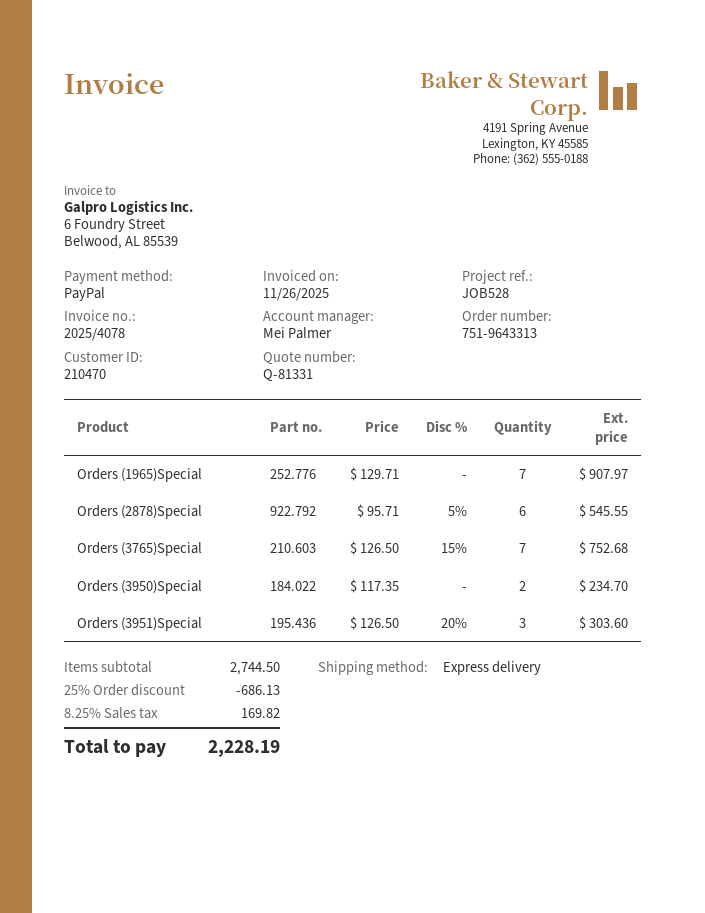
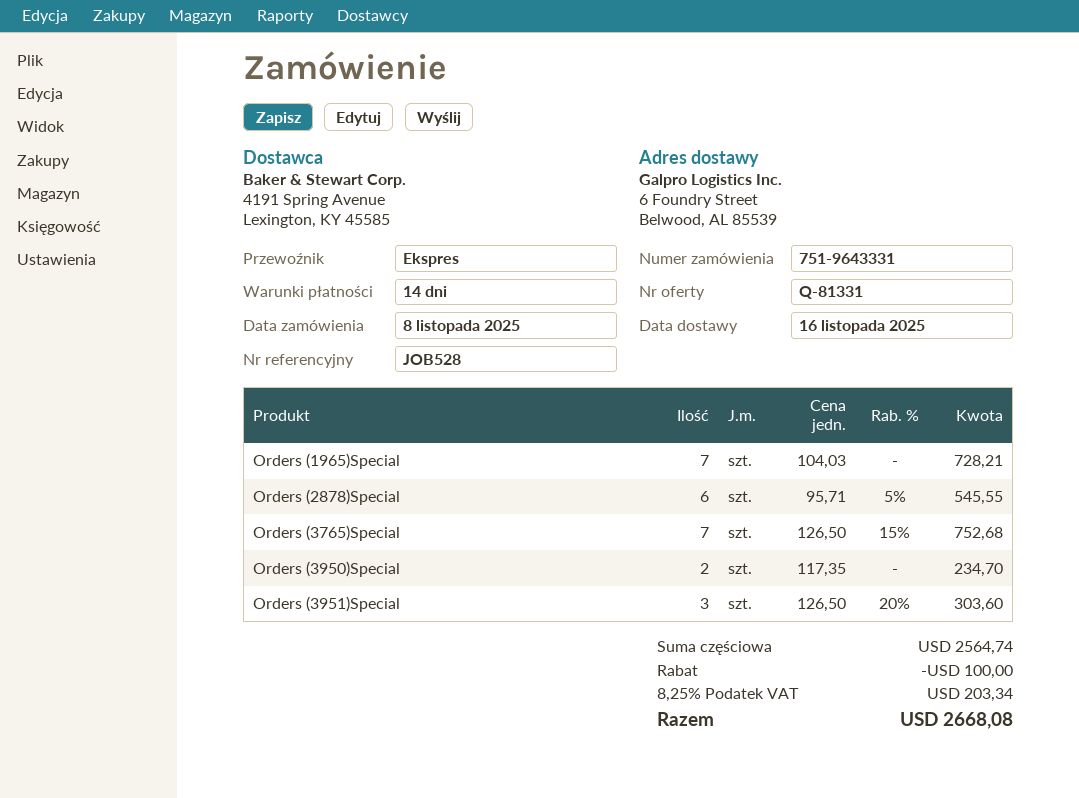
order number: 751-9643313 -> 751-9643331
Orders (1965)Special: 7 x 129.71 = 907.97 -> 7 x 104.03 = 728.21
subtotal: 2744.50 -> 2564.74
discount: 686.13 -> 100.00
tax: 8.25% = 169.82 -> 8.25% = 203.34
total: 2228.19 -> 2668.08

